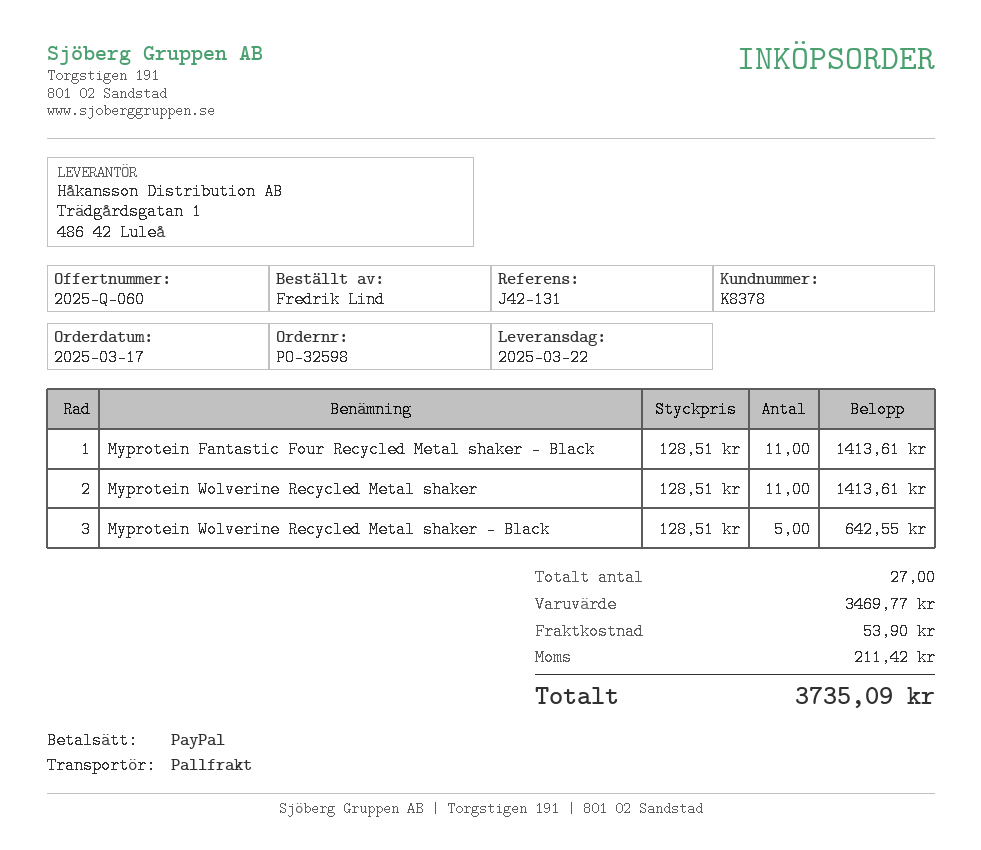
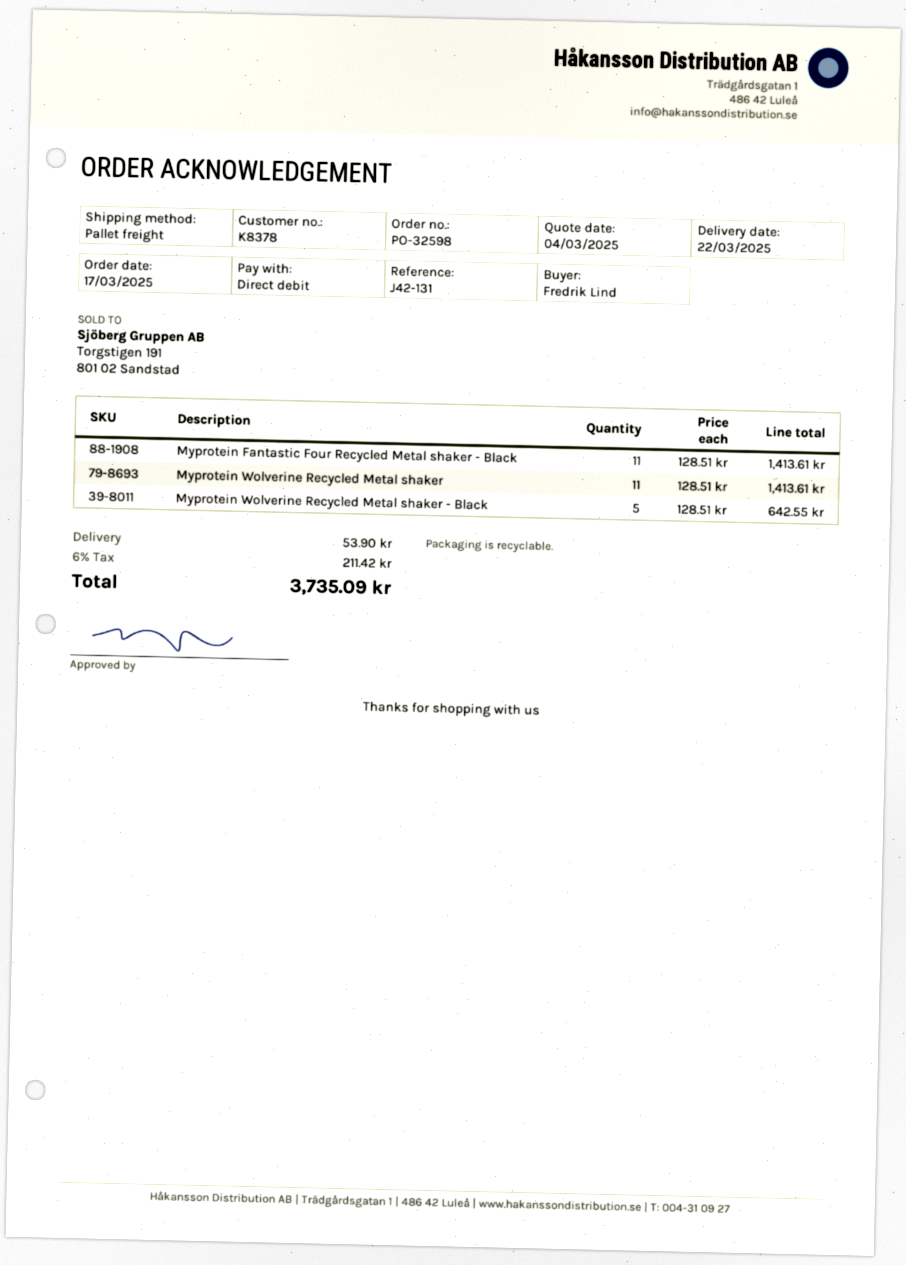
payment method: PayPal -> direct debit

